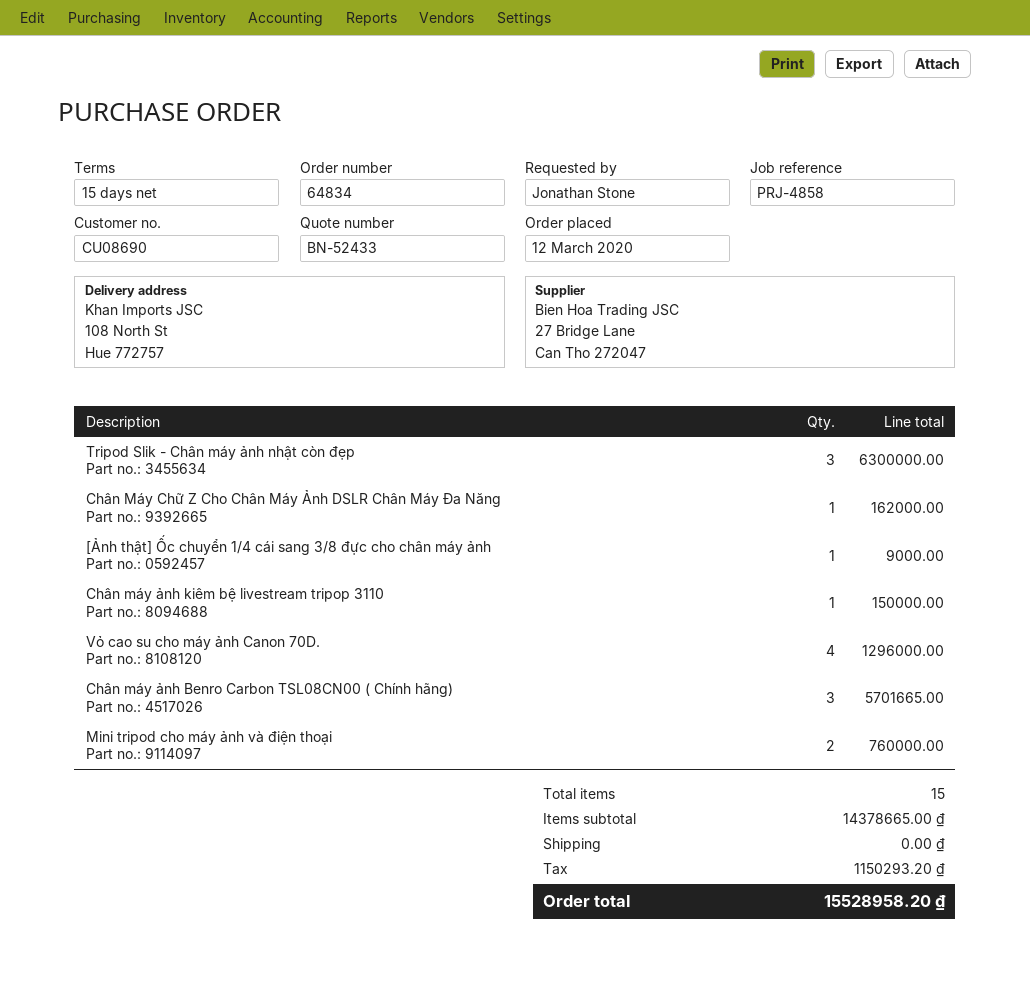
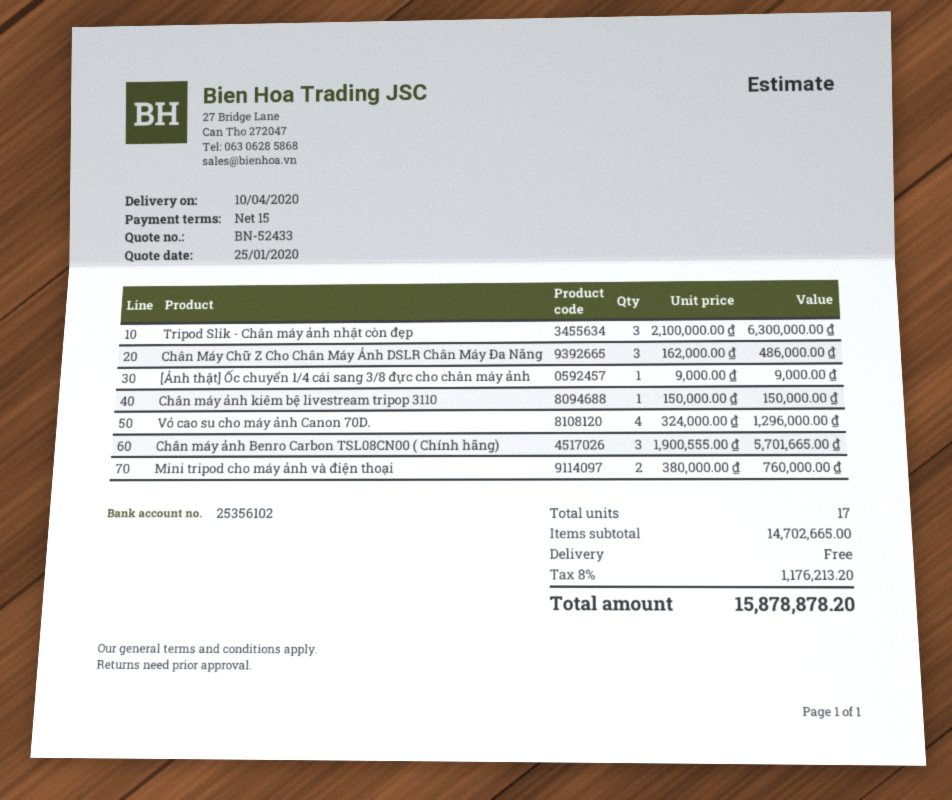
Chân Máy Chữ Z Cho Chân Máy Ảnh DSLR Chân Máy Đa Năng: 1 for 162000.00 -> 3 for 486000.00
total quantity: 15 -> 17
subtotal: 14378665.00 -> 14702665.00
tax: 1150293.20 -> 1176213.20
total: 15528958.20 -> 15878878.20

